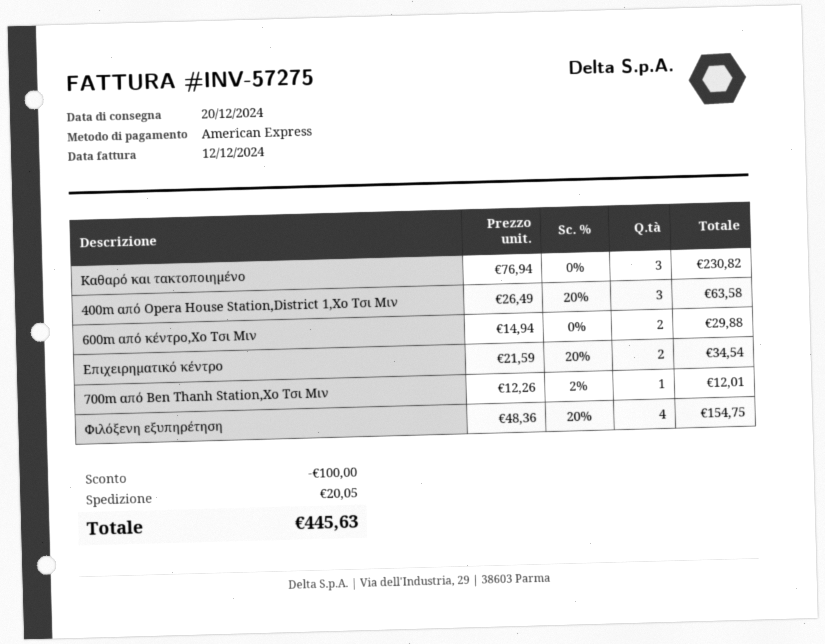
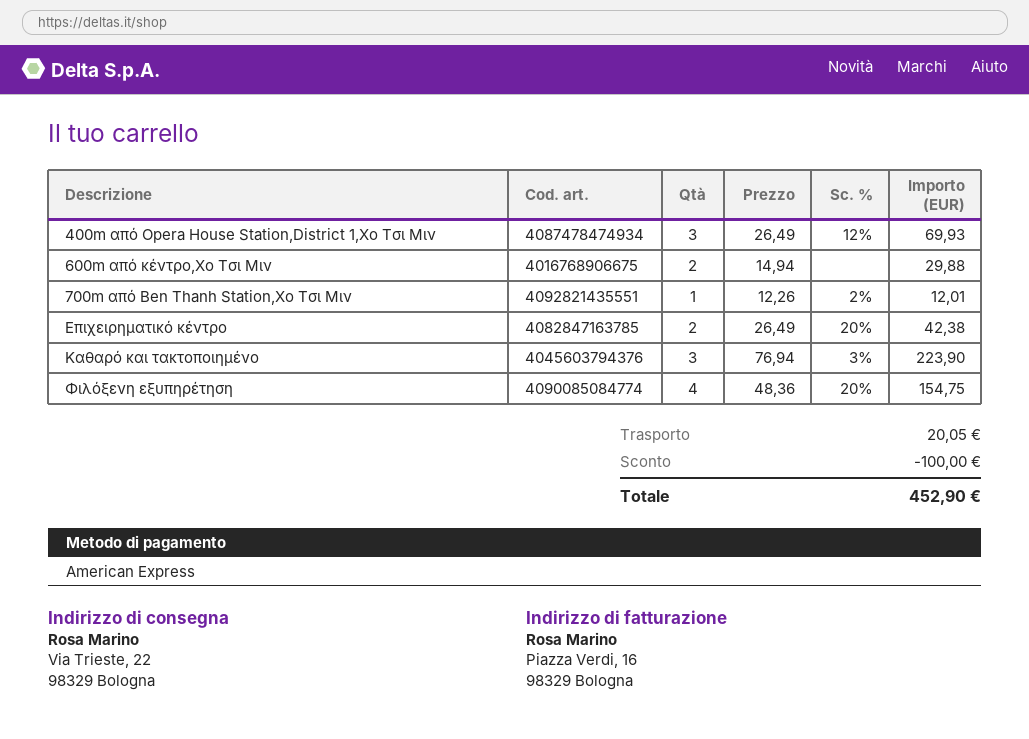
Καθαρό και τακτοποιημένο: 3 x 76.94 = 230.82 -> 3 x 76.94 - 3% = 223.90
400m από Opera House Station,District 1,Χο Τσι Μιν: 3 x 26.49 - 20% = 63.58 -> 3 x 26.49 - 12% = 69.93
Επιχειρηματικό κέντρο: 2 x 21.59 - 20% = 34.54 -> 2 x 26.49 - 20% = 42.38
total: 445.63 -> 452.90

